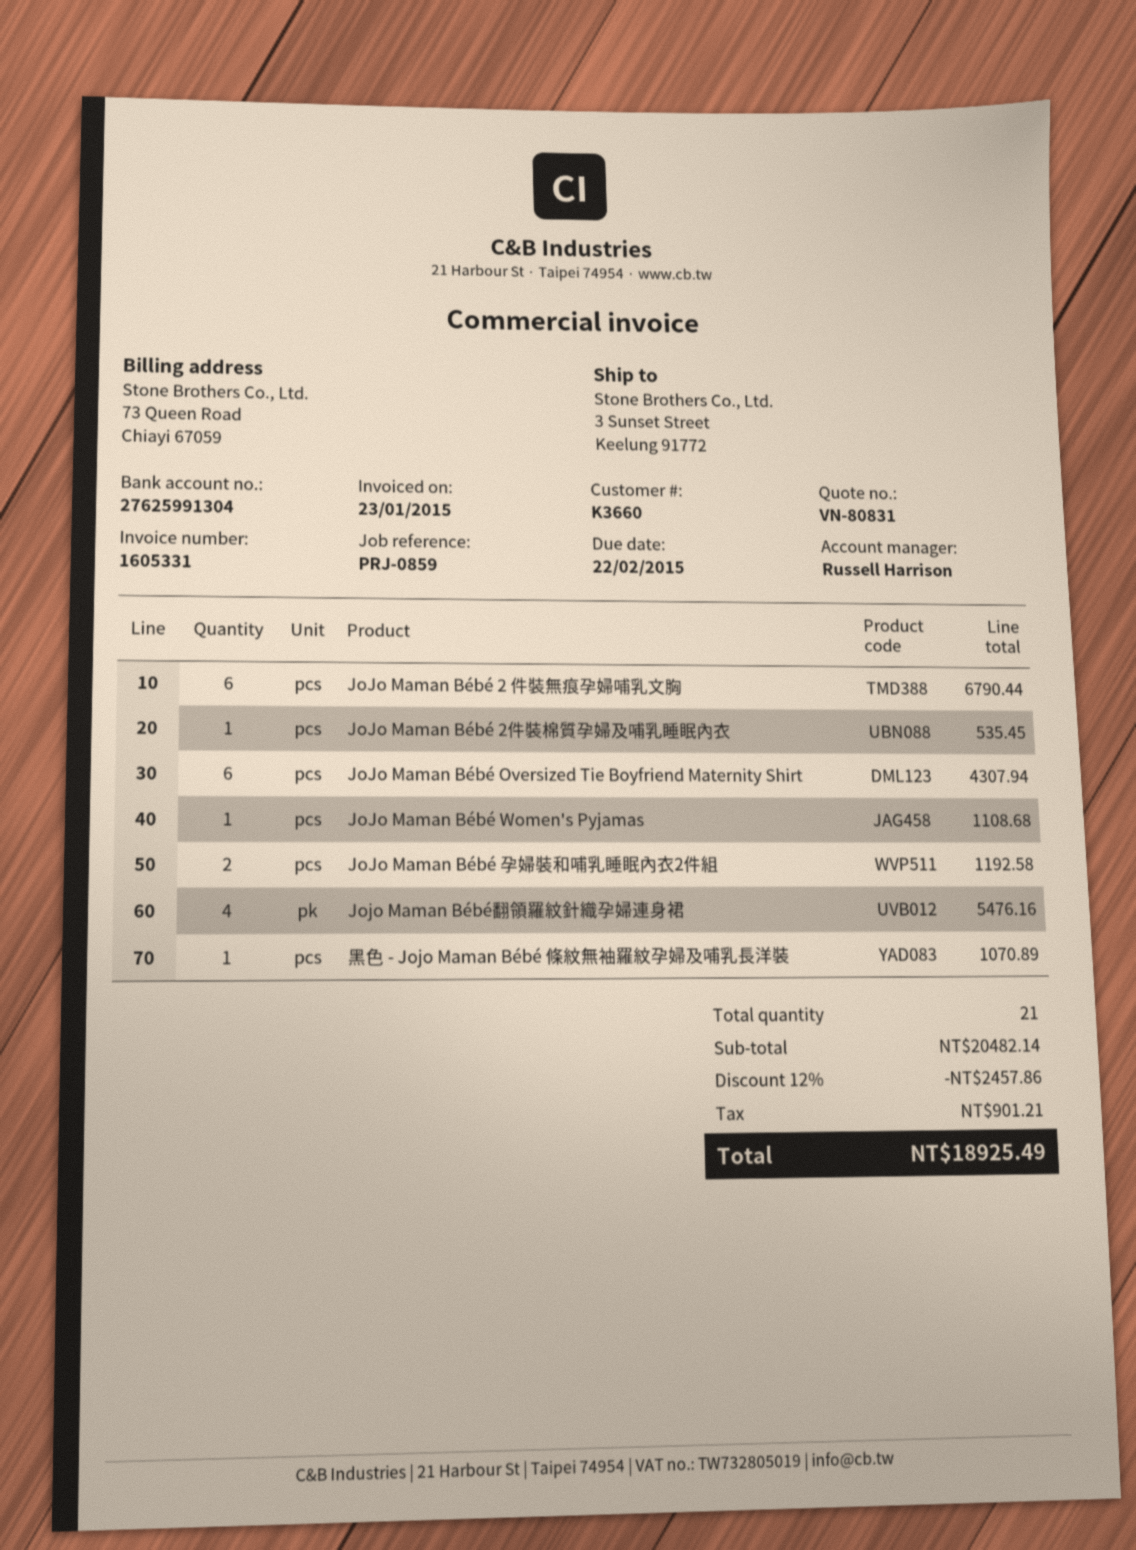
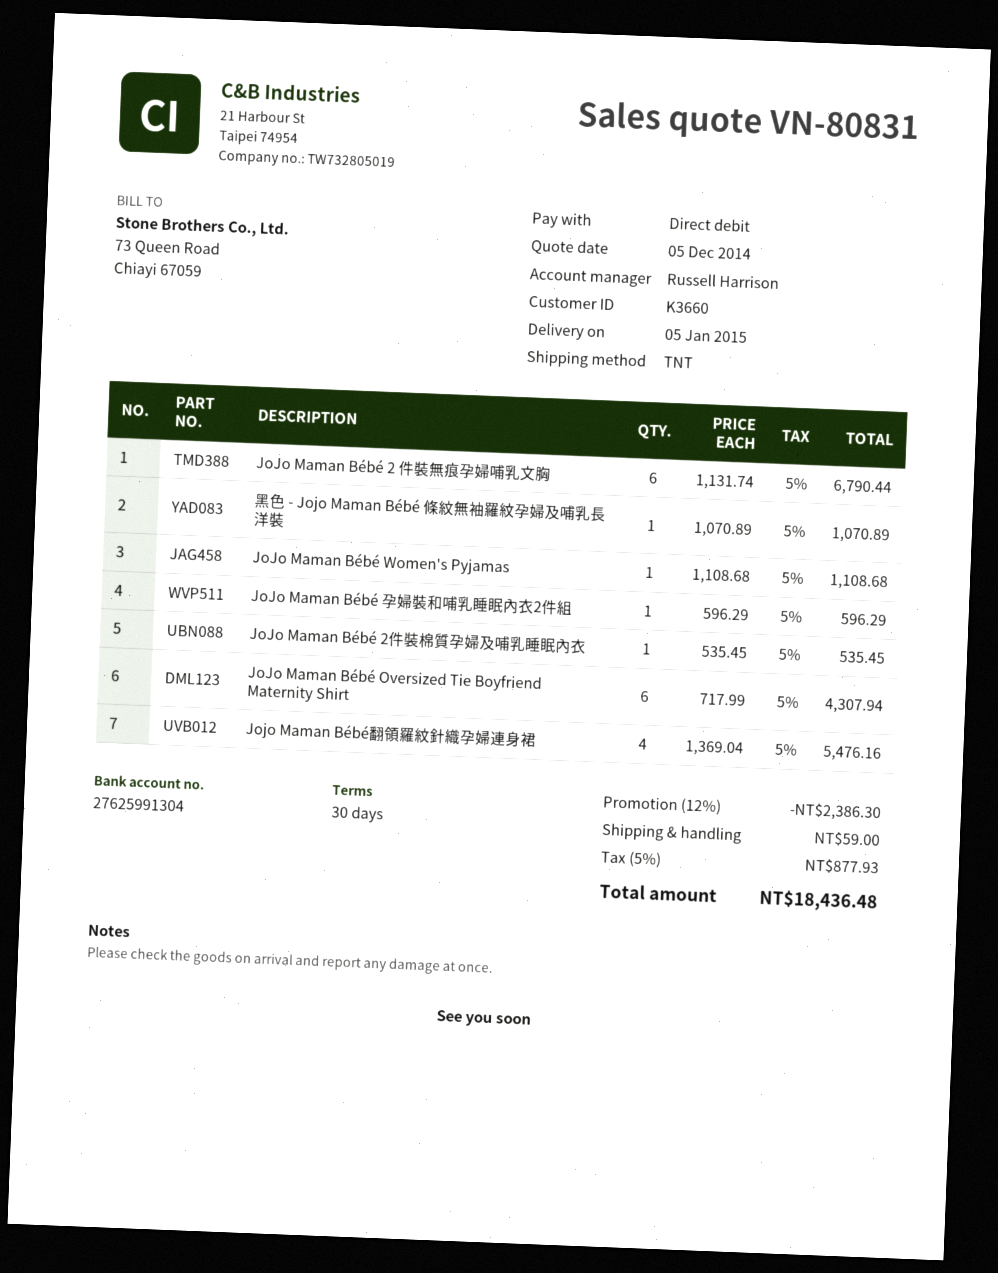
JoJo Maman Bébé 孕婦裝和哺乳睡眠內衣2件組: 2 for 1192.58 -> 1 for 596.29
discount: 12% = 2457.86 -> 12% = 2386.30
shipping: none -> 59.00
tax: 901.21 -> 877.93
total: 18925.49 -> 18436.48

